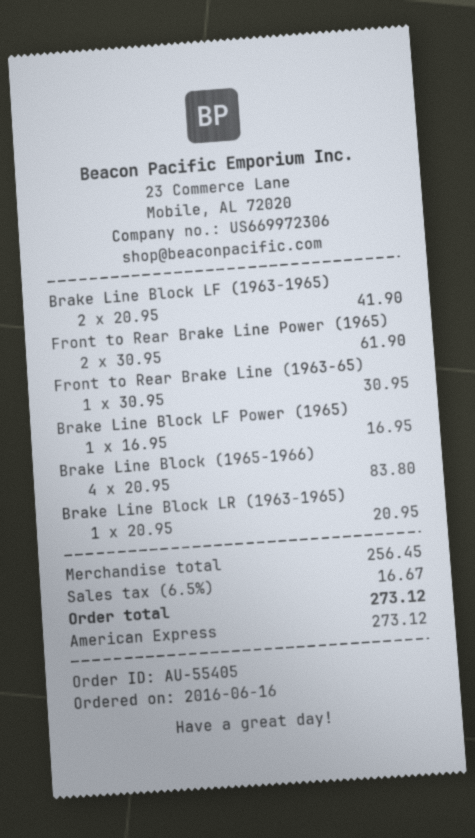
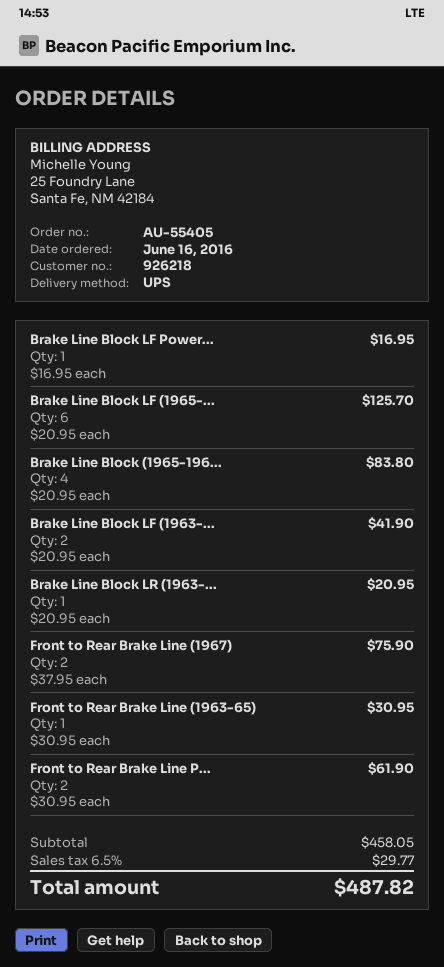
Brake Line Block LF (1965-...: none -> 6 x 20.95 = 125.70
Front to Rear Brake Line (1967): none -> 2 x 37.95 = 75.90
subtotal: 256.45 -> 458.05
tax: 6.5% = 16.67 -> 6.5% = 29.77
total: 273.12 -> 487.82

